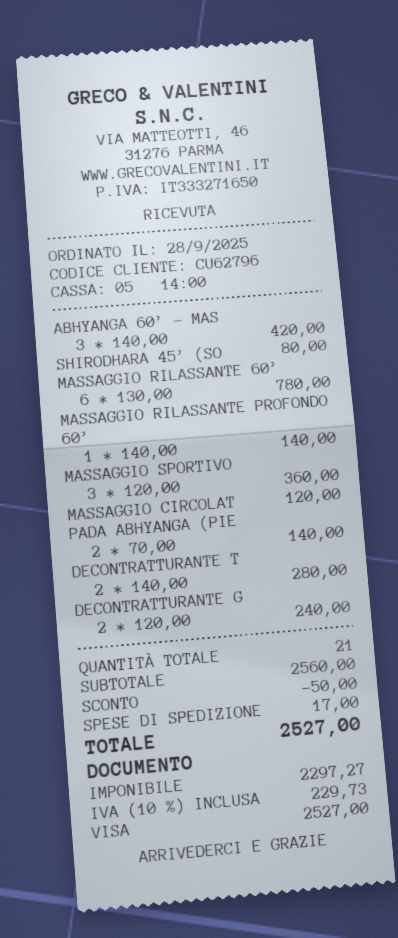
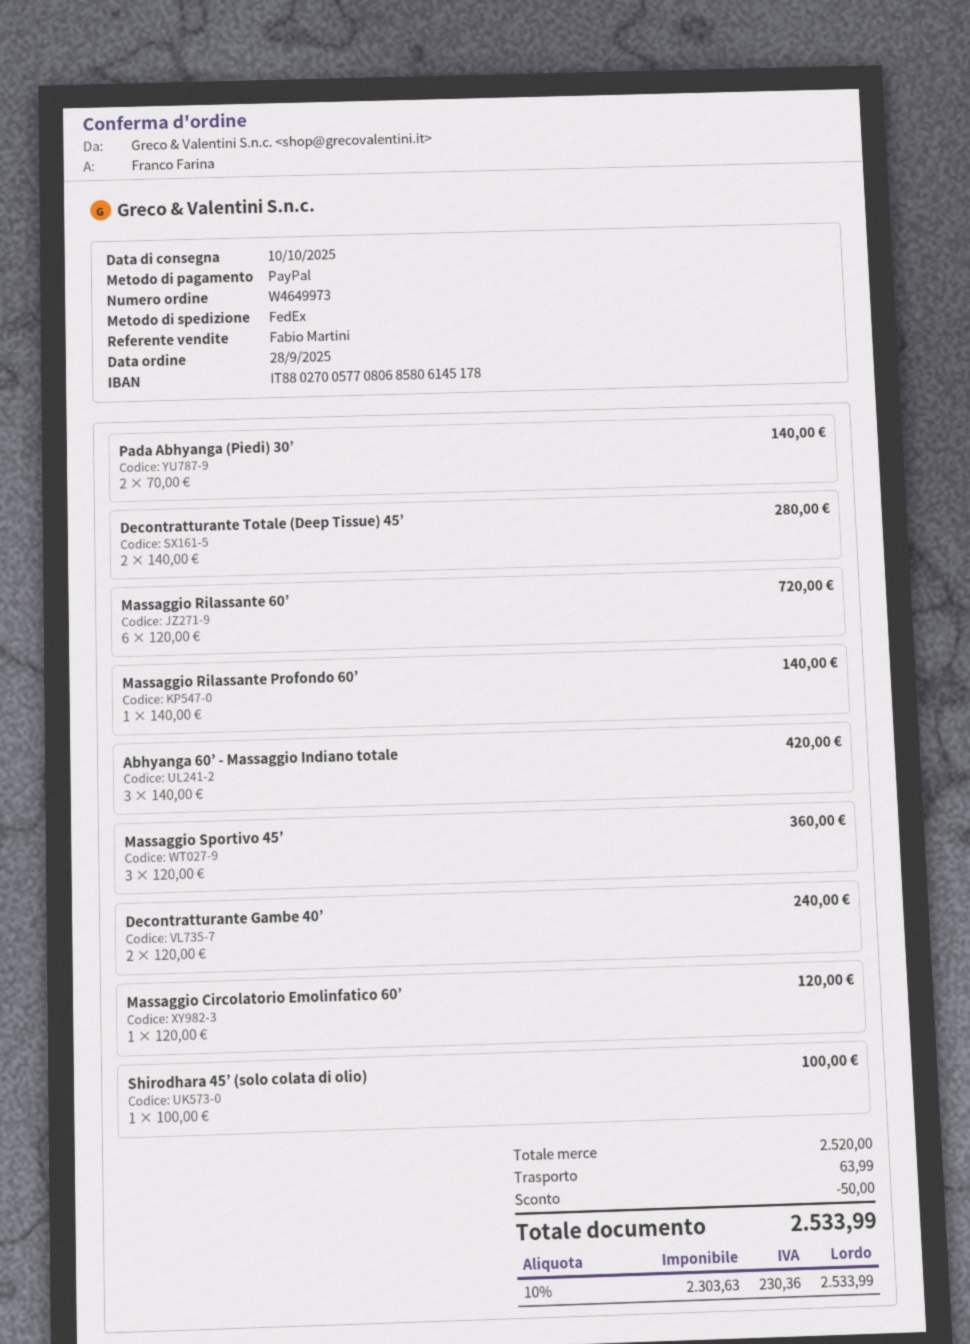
payment method: Visa -> PayPal
SHIRODHARA 45’ (SO: 1 x 80.00 = 80.00 -> 1 x 100.00 = 100.00
MASSAGGIO RILASSANTE 60’: 6 x 130.00 = 780.00 -> 6 x 120.00 = 720.00
subtotal: 2560.00 -> 2520.00
shipping: 17.00 -> 63.99
net: 2297.27 -> 2303.63
tax: 10% = 229.73 -> 10% = 230.36
total: 2527.00 -> 2533.99

